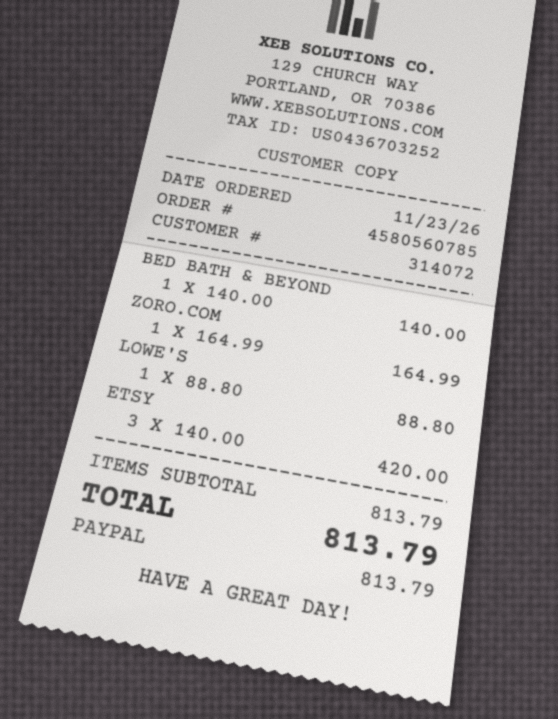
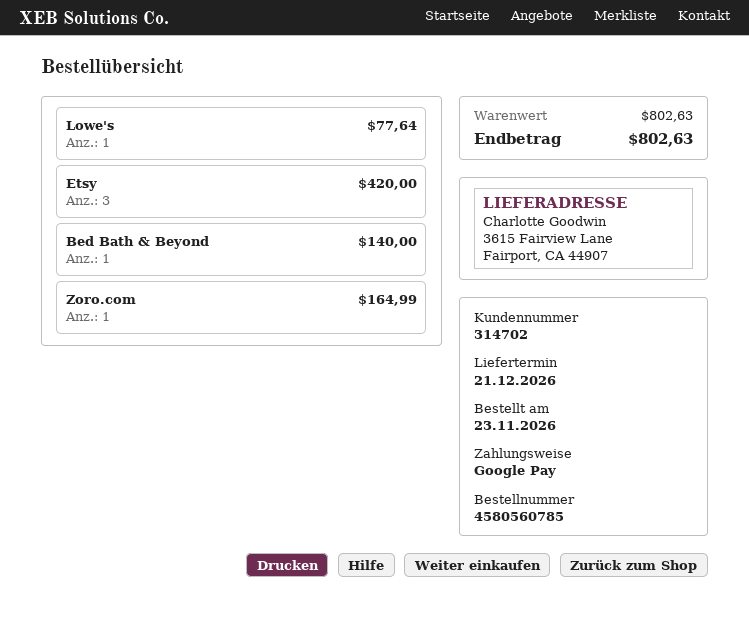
customer number: 314072 -> 314702
payment method: PayPal -> Google Pay
LOWE'S: 1 for 88.80 -> 1 for 77.64
subtotal: 813.79 -> 802.63
total: 813.79 -> 802.63

